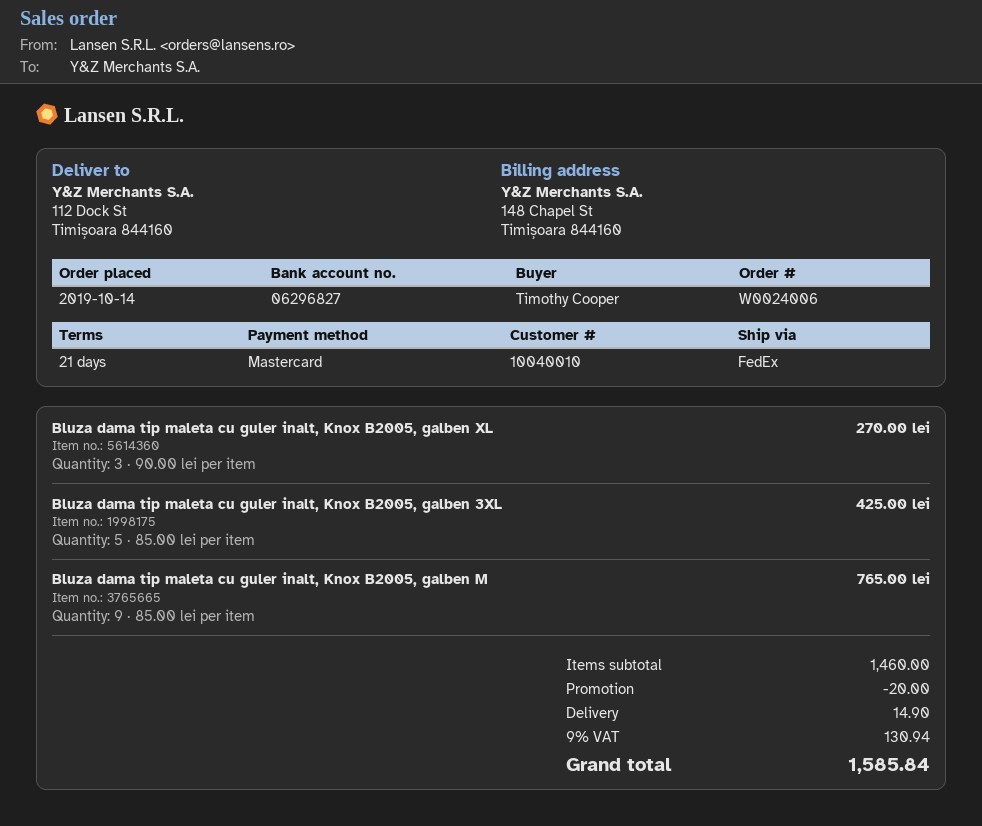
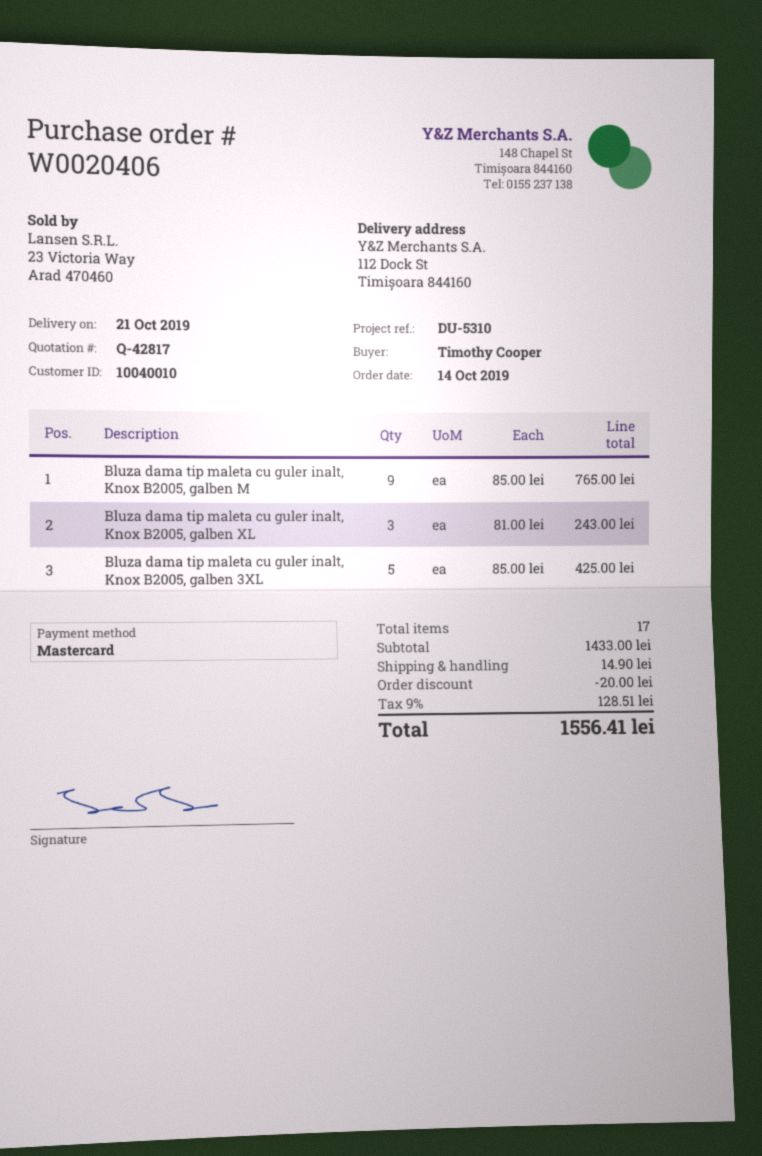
order number: W0024006 -> W0020406
Bluza dama tip maleta cu guler inalt, Knox B2005, galben XL: 3 x 90.00 = 270.00 -> 3 x 81.00 = 243.00
subtotal: 1460.00 -> 1433.00
tax: 9% = 130.94 -> 9% = 128.51
total: 1585.84 -> 1556.41

